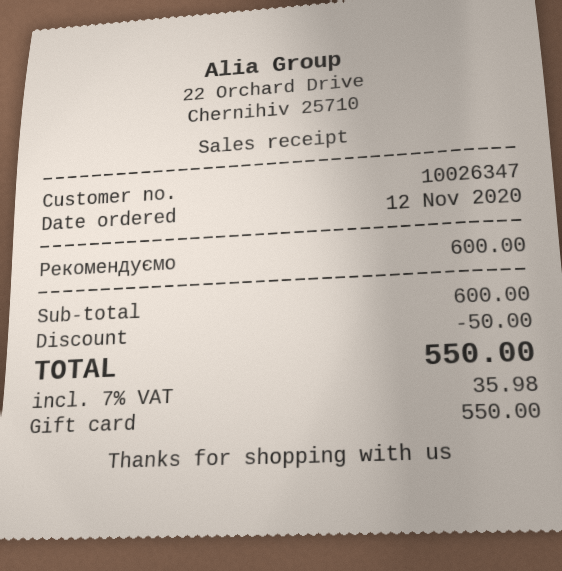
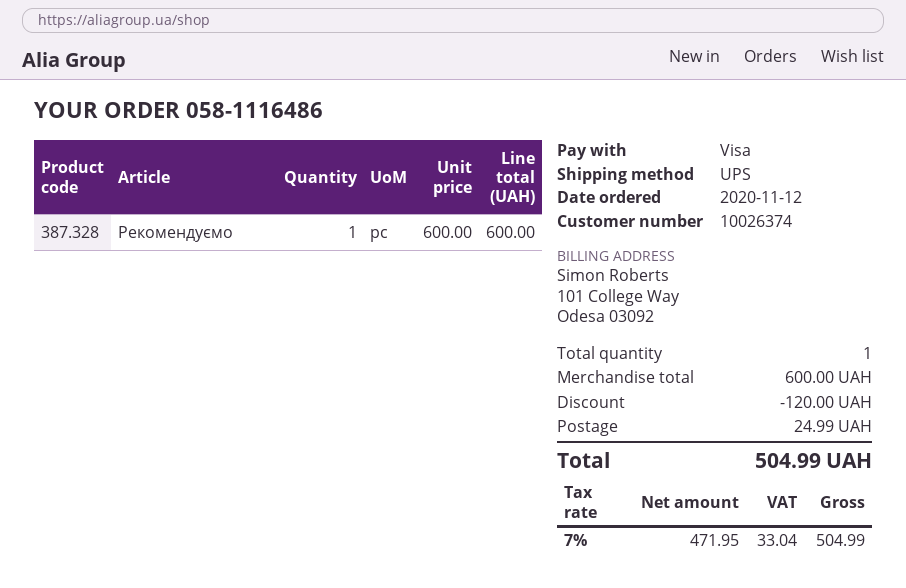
customer number: 10026347 -> 10026374
payment method: gift card -> Visa
discount: 50.00 -> 120.00
shipping: none -> 24.99
tax: 7% = 35.98 -> 7% = 33.04
total: 550.00 -> 504.99

